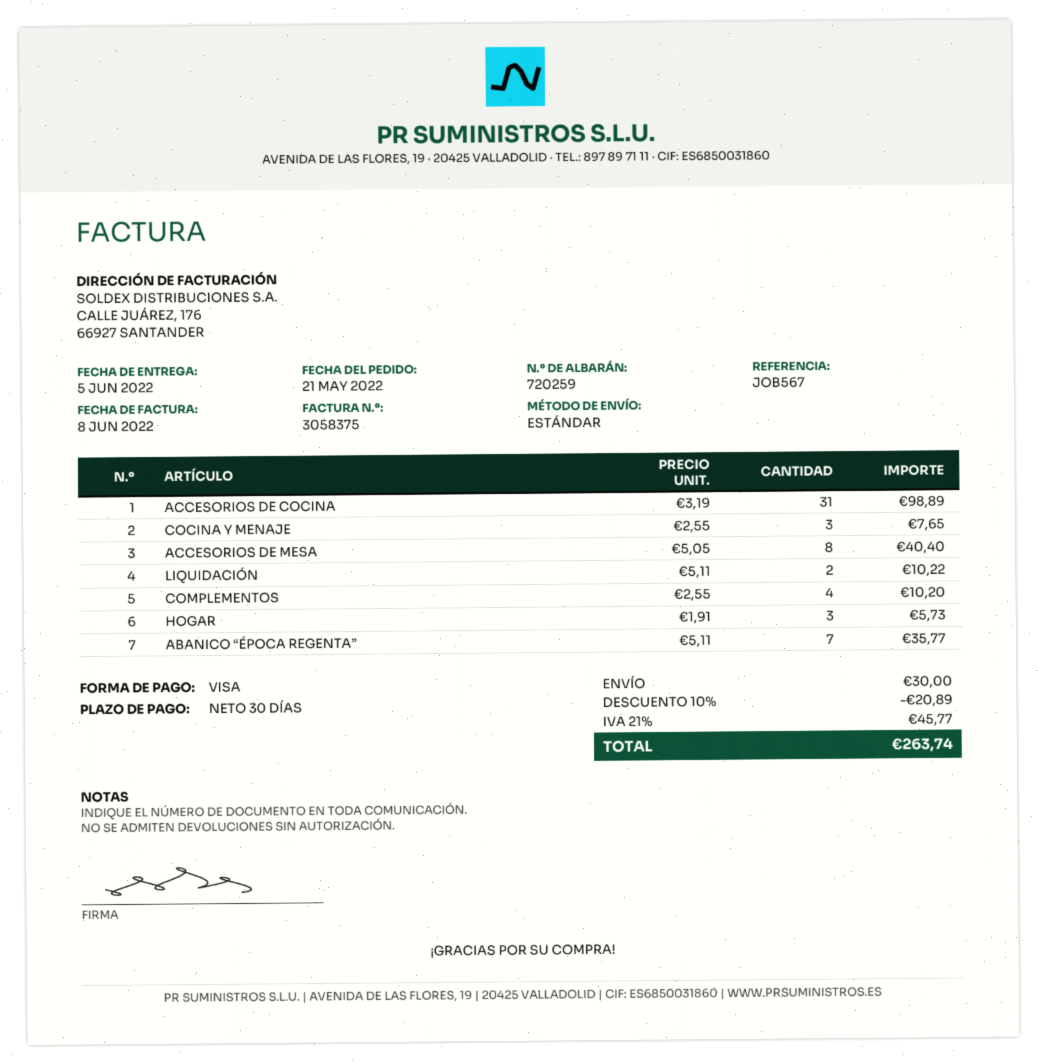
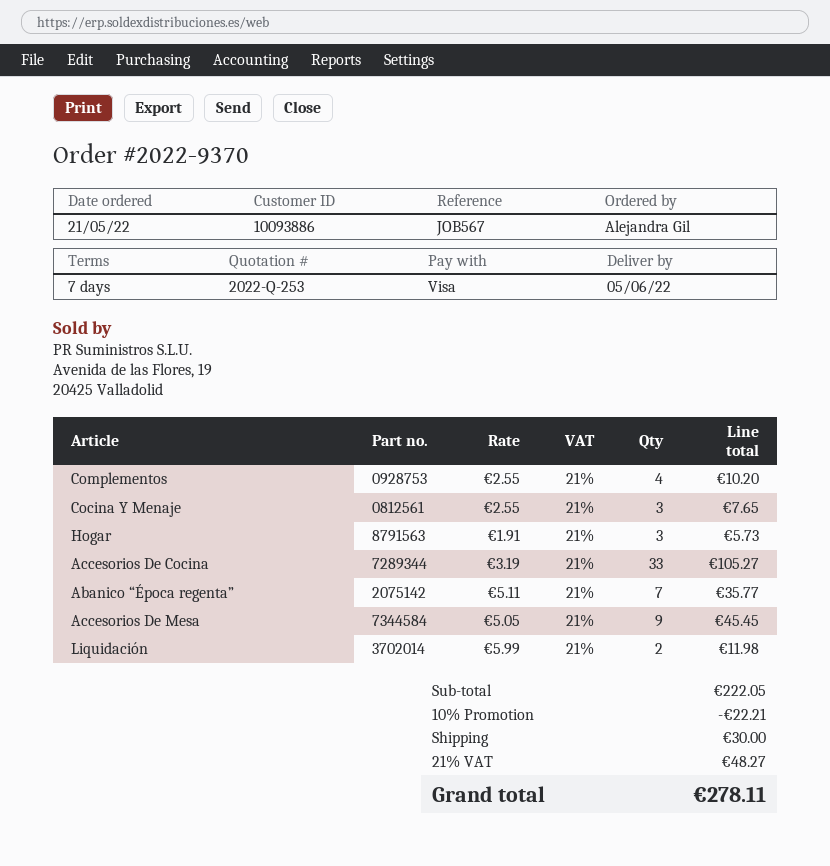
payment terms: 30 days -> 7 days
ACCESORIOS DE COCINA: 31 x 3.19 = 98.89 -> 33 x 3.19 = 105.27
ACCESORIOS DE MESA: 8 x 5.05 = 40.40 -> 9 x 5.05 = 45.45
LIQUIDACIÓN: 2 x 5.11 = 10.22 -> 2 x 5.99 = 11.98
discount: 10% = 20.89 -> 10% = 22.21
tax: 21% = 45.77 -> 21% = 48.27
total: 263.74 -> 278.11

